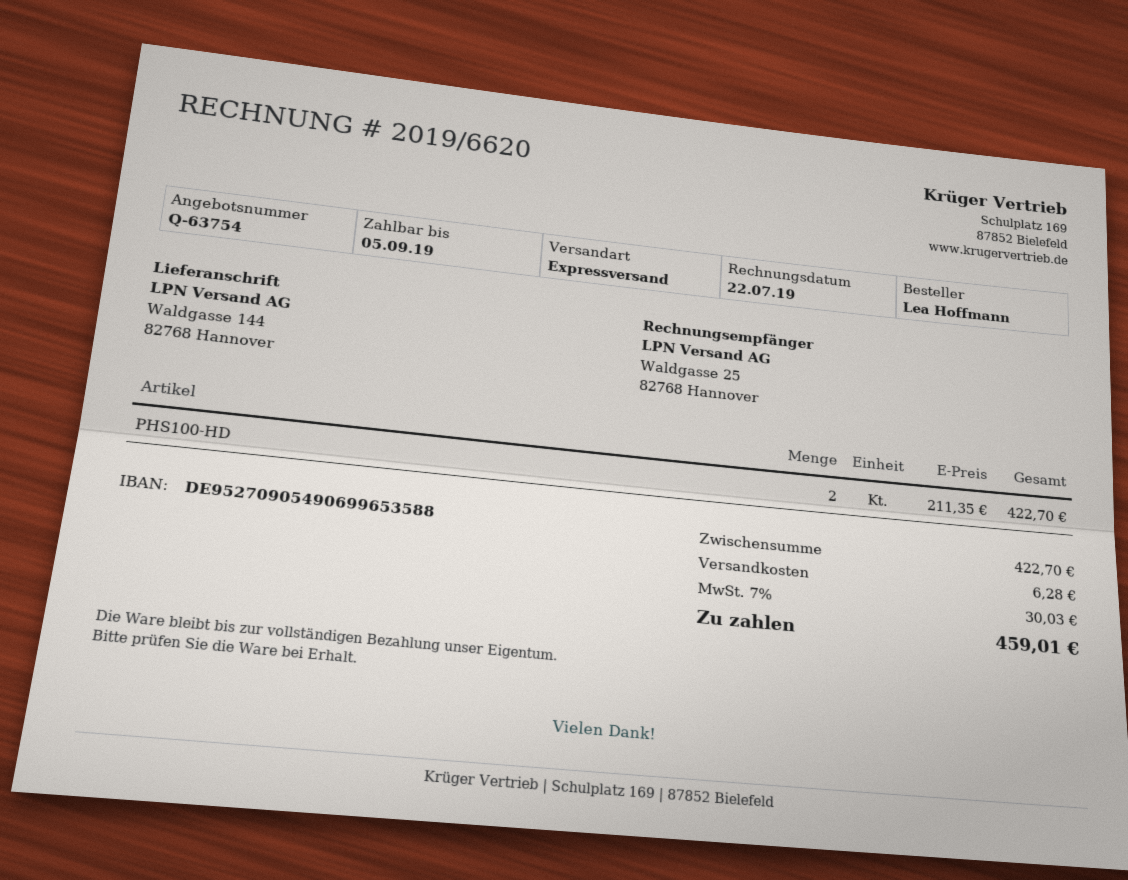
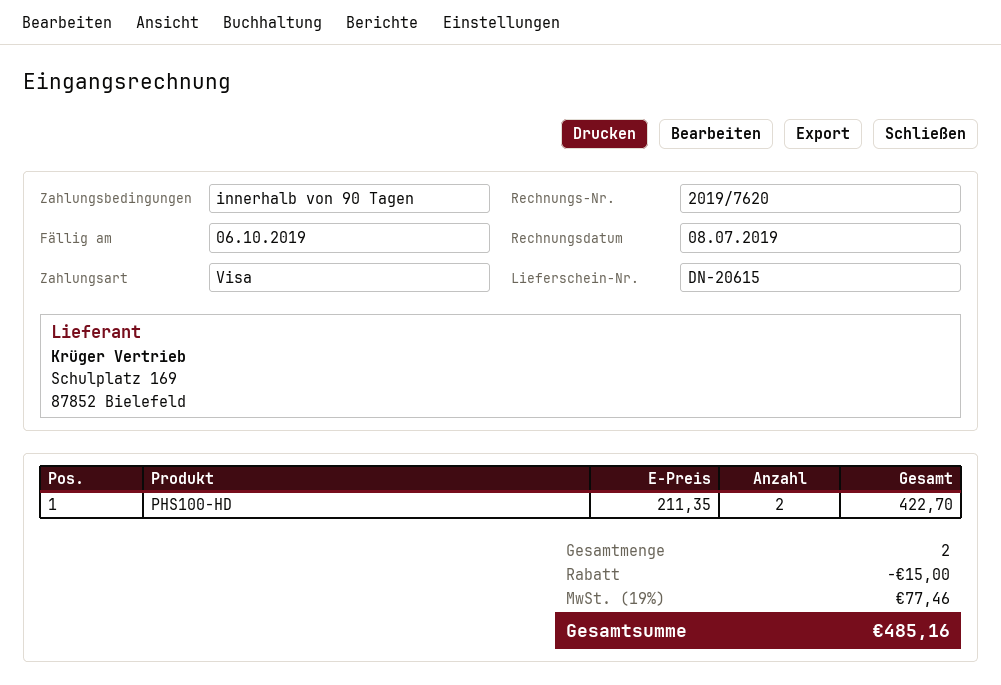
invoice number: 2019/6620 -> 2019/7620
invoice date: 2019-07-22 -> 2019-07-08
due date: 2019-09-05 -> 2019-10-06
discount: none -> 15.00
shipping: 6.28 -> none
tax: 7% = 30.03 -> 19% = 77.46
total: 459.01 -> 485.16

